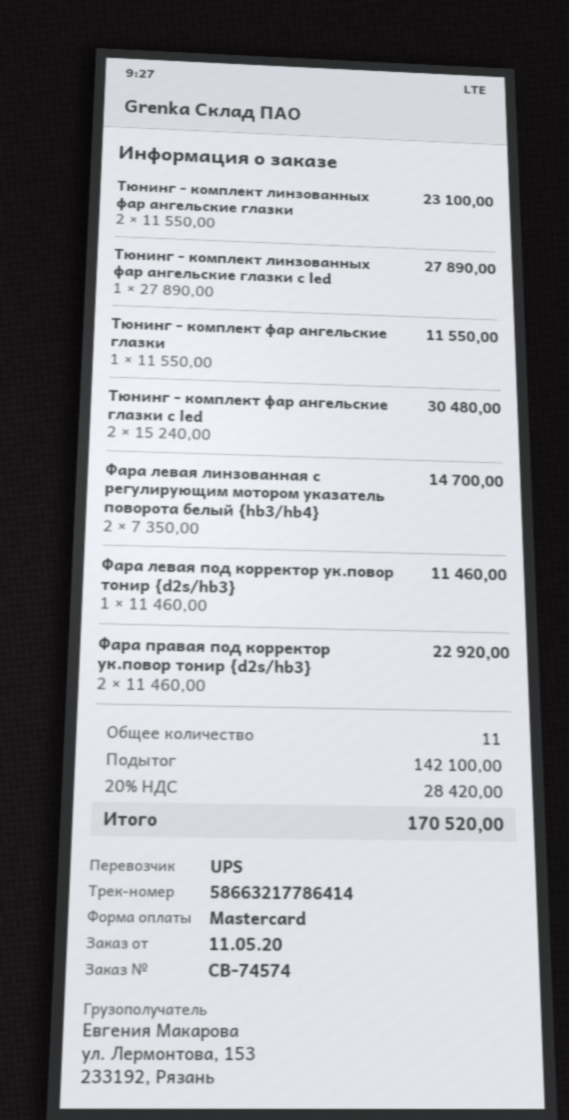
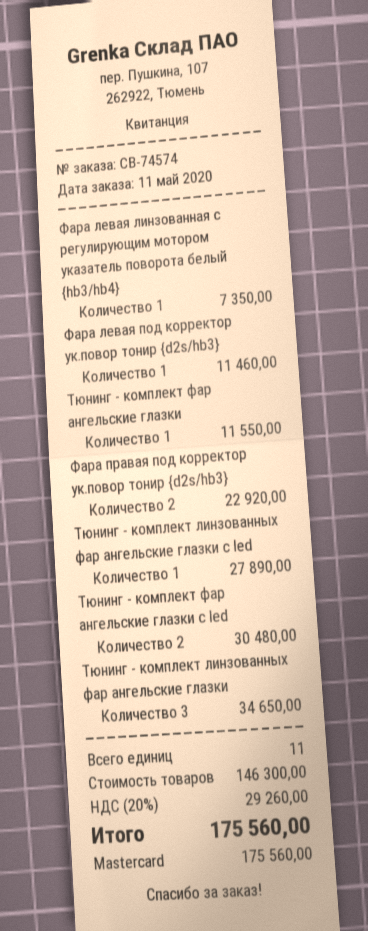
Тюнинг - комплект линзованных фар ангельские глазки: 2 for 23100.00 -> 3 for 34650.00
Фара левая линзованная с регулирующим мотором указатель поворота белый {hb3/hb4}: 2 for 14700.00 -> 1 for 7350.00
subtotal: 142100.00 -> 146300.00
tax: 20% = 28420.00 -> 20% = 29260.00
total: 170520.00 -> 175560.00

